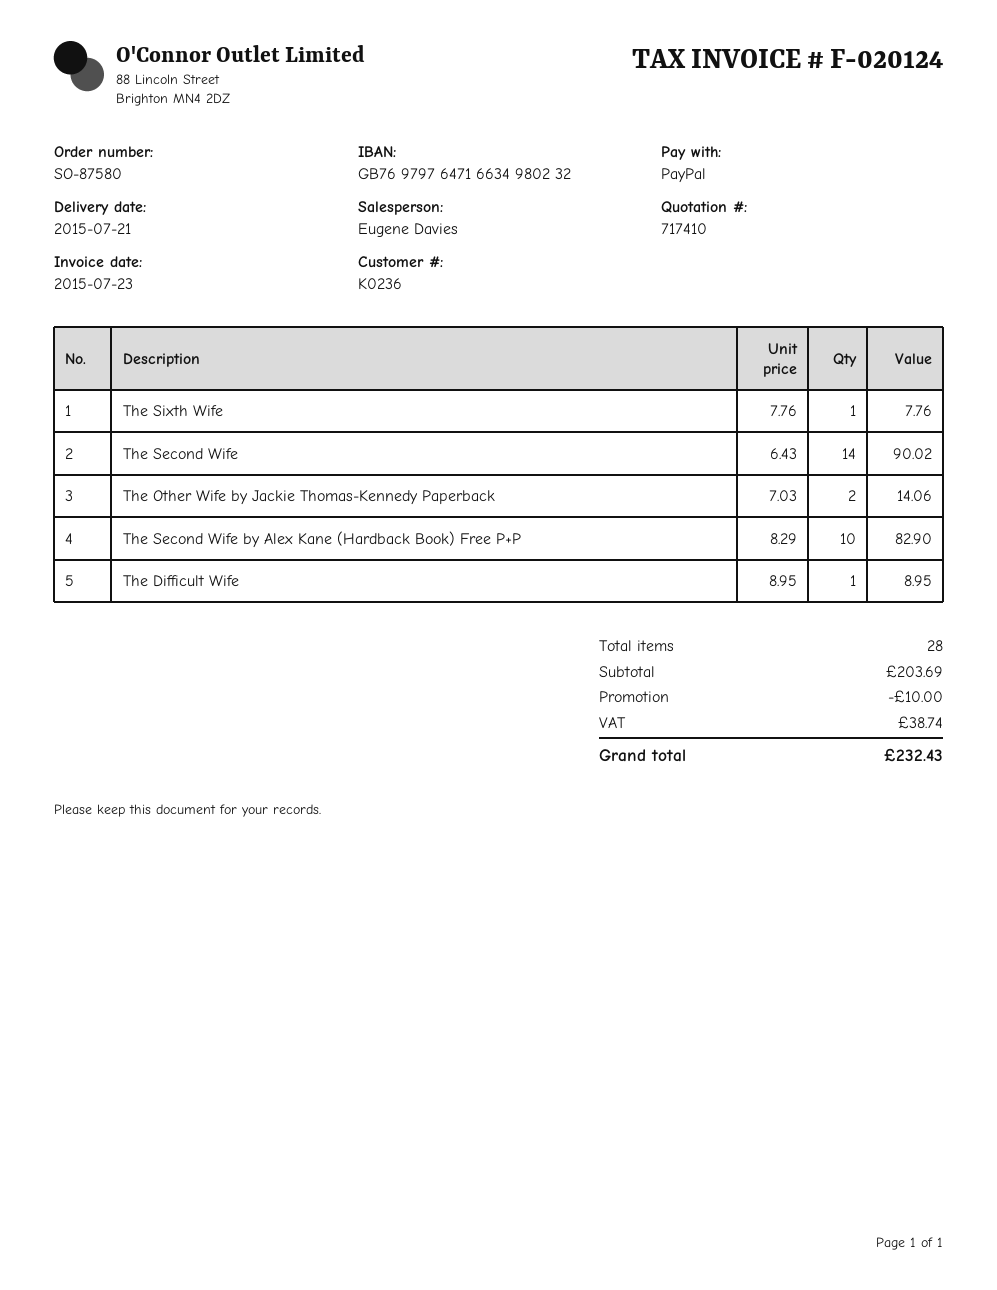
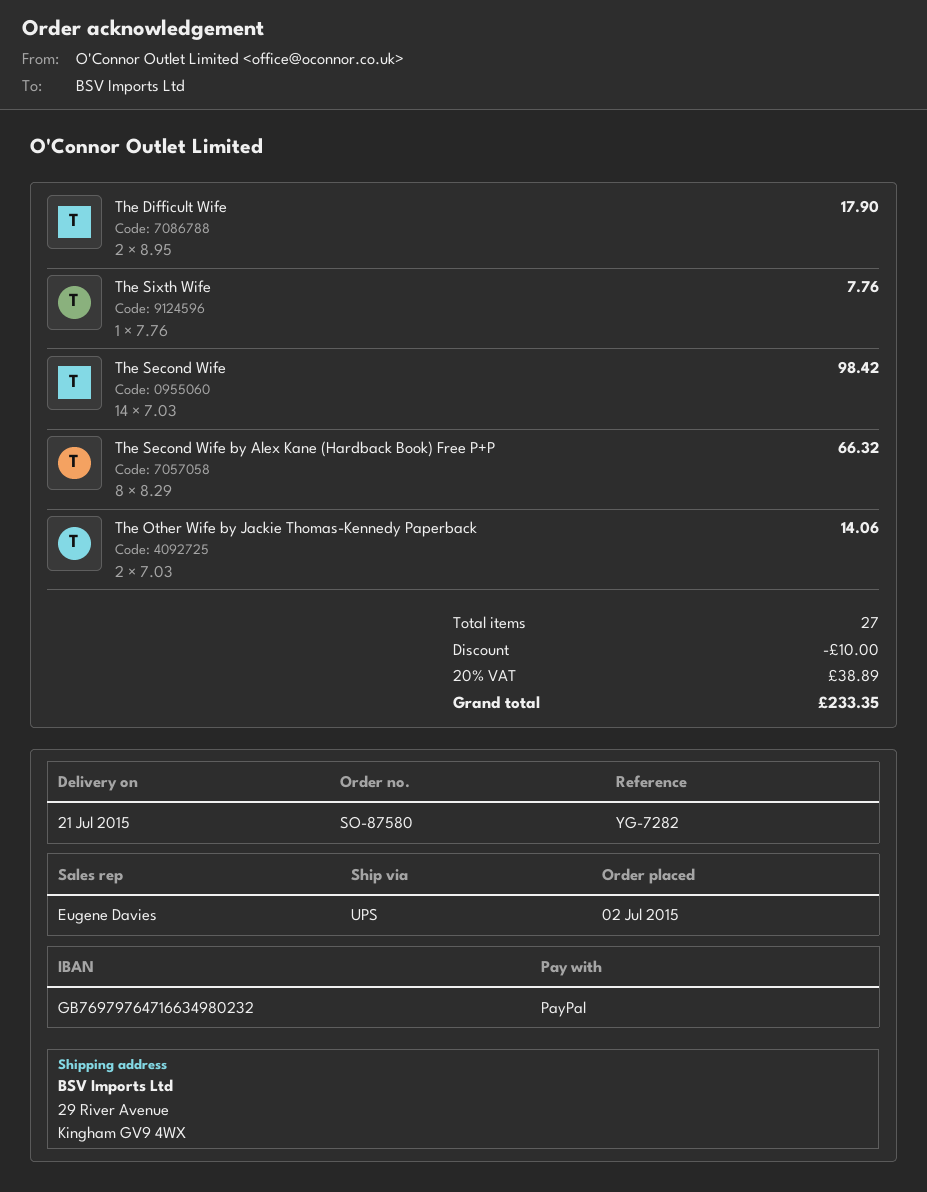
The Second Wife: 14 x 6.43 = 90.02 -> 14 x 7.03 = 98.42
The Second Wife by Alex Kane (Hardback Book) Free P+P: 10 x 8.29 = 82.90 -> 8 x 8.29 = 66.32
The Difficult Wife: 1 x 8.95 = 8.95 -> 2 x 8.95 = 17.90
total quantity: 28 -> 27
tax: 38.74 -> 38.89
total: 232.43 -> 233.35

